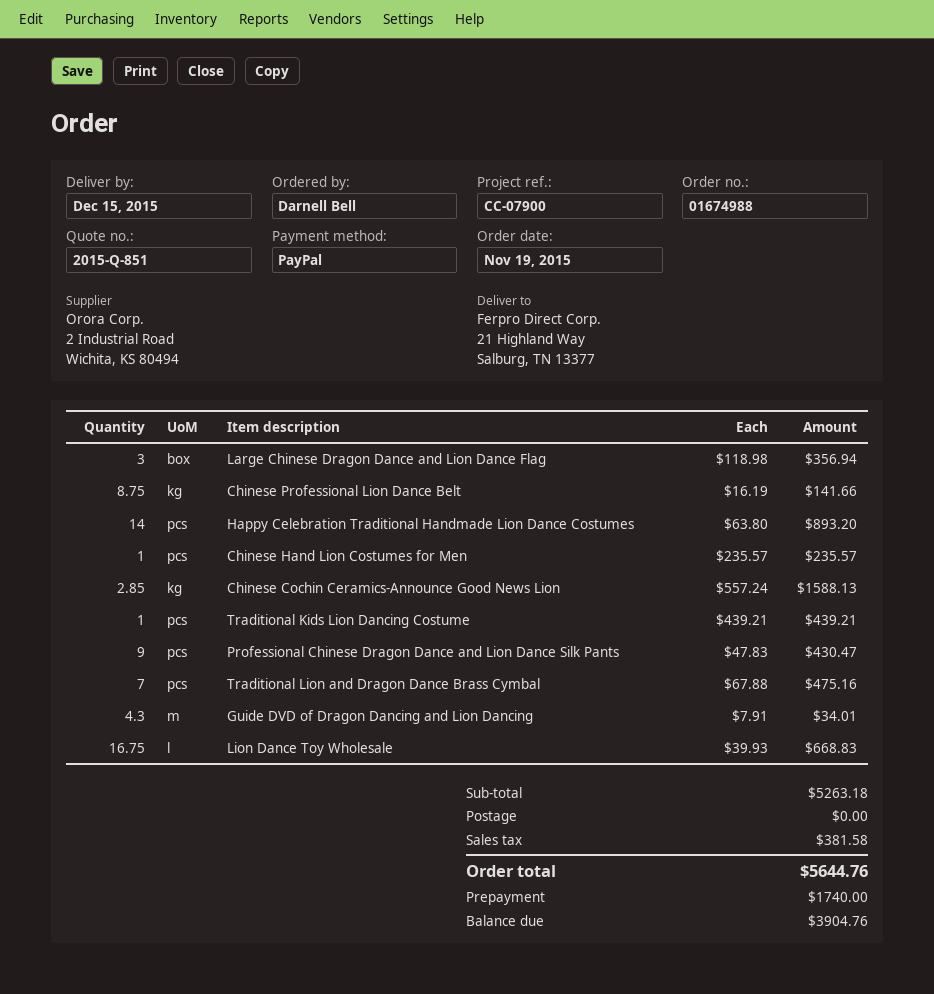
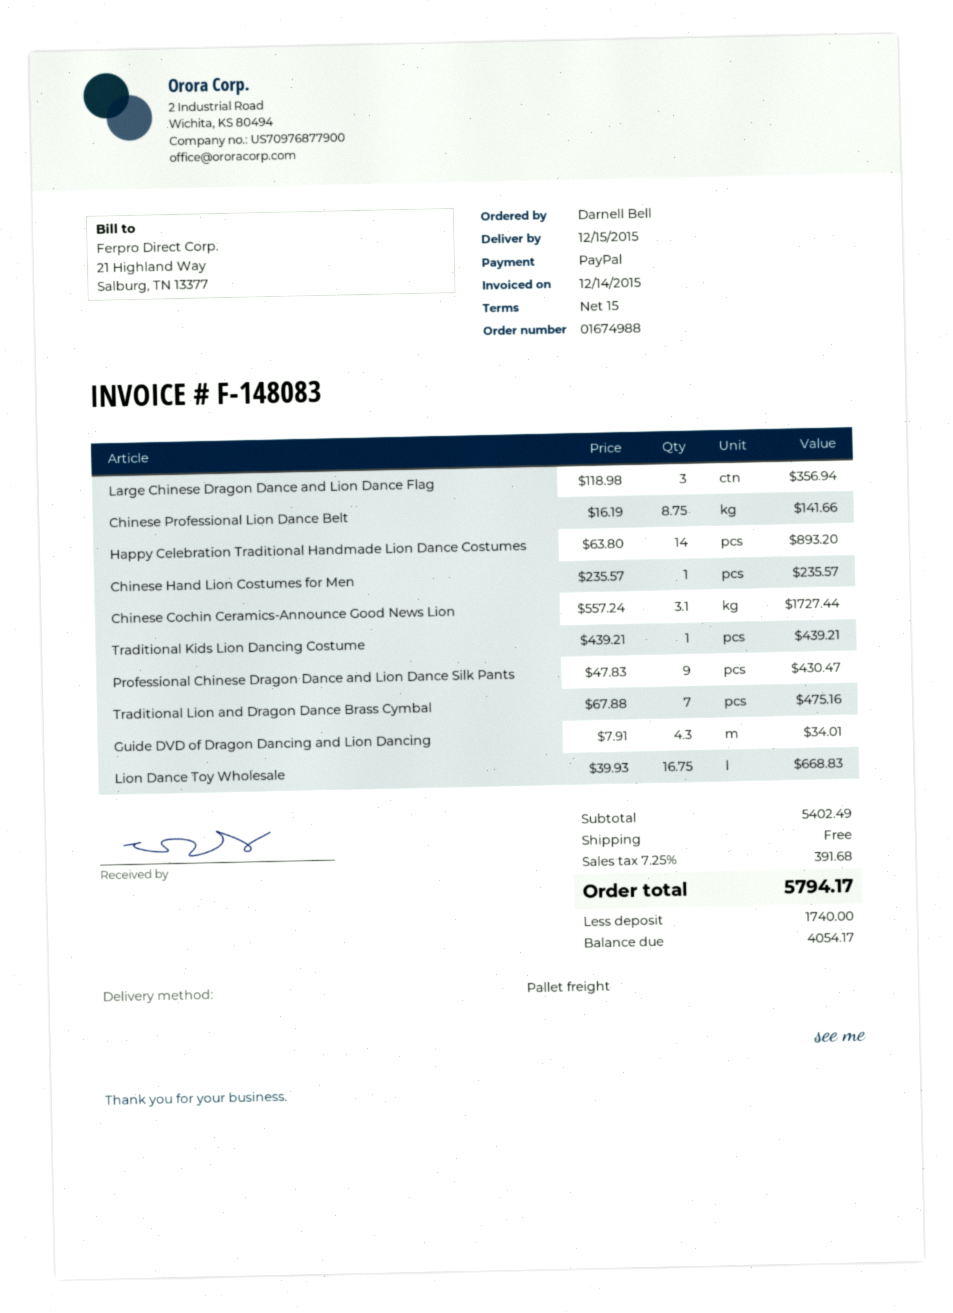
Chinese Cochin Ceramics-Announce Good News Lion: 2.85 x 557.24 = 1588.13 -> 3.1 x 557.24 = 1727.44
subtotal: 5263.18 -> 5402.49
tax: 381.58 -> 391.68
total: 5644.76 -> 5794.17
balance: 3904.76 -> 4054.17

